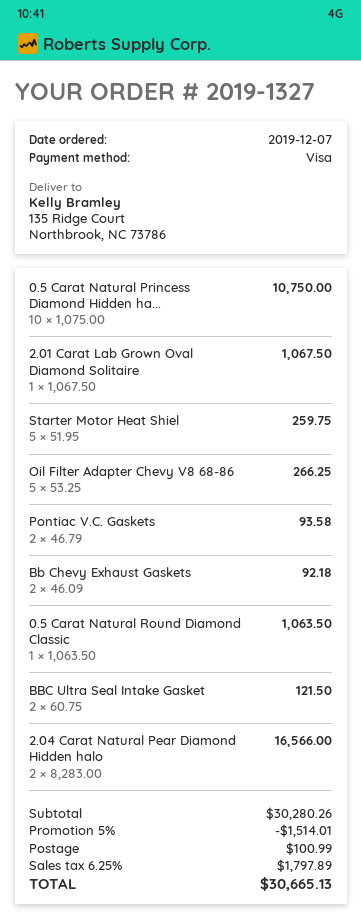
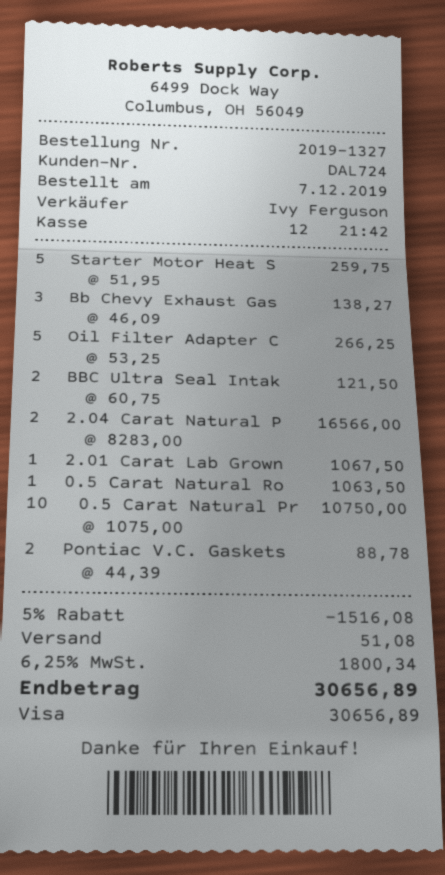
Pontiac V.C. Gaskets: 2 x 46.79 = 93.58 -> 2 x 44.39 = 88.78
Bb Chevy Exhaust Gaskets: 2 x 46.09 = 92.18 -> 3 x 46.09 = 138.27
discount: 5% = 1514.01 -> 5% = 1516.08
shipping: 100.99 -> 51.08
tax: 6.25% = 1797.89 -> 6.25% = 1800.34
total: 30665.13 -> 30656.89

